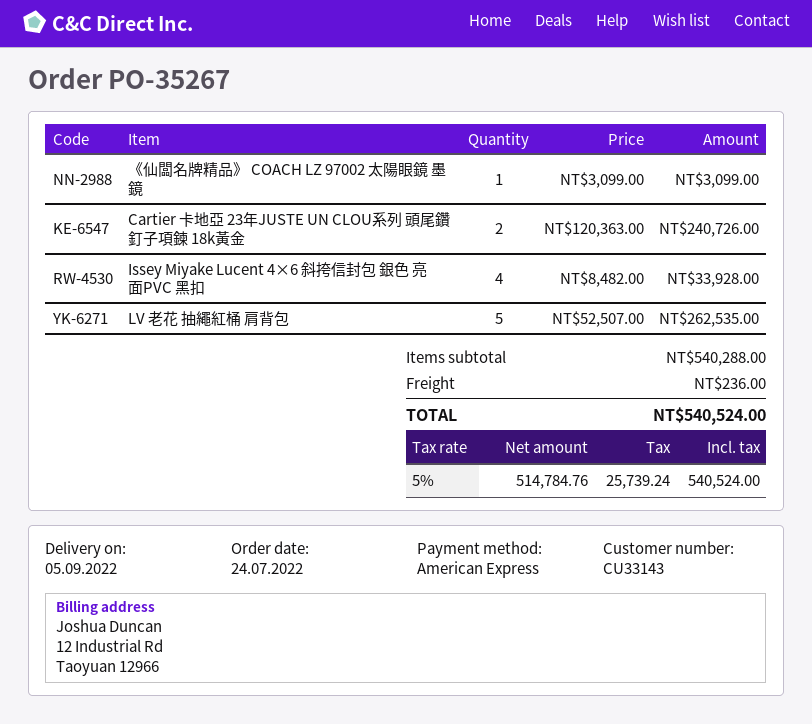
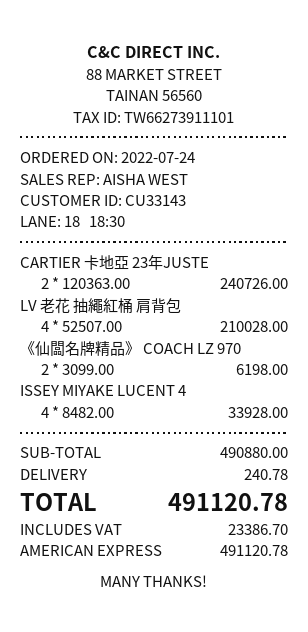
《仙闆名牌精品》 COACH LZ 97002 太陽眼鏡 墨鏡: 1 x 3099.00 = 3099.00 -> 2 x 3099.00 = 6198.00
LV 老花 抽繩紅桶 肩背包: 5 x 52507.00 = 262535.00 -> 4 x 52507.00 = 210028.00
subtotal: 540288.00 -> 490880.00
shipping: 236.00 -> 240.78
tax: 25739.24 -> 23386.70
total: 540524.00 -> 491120.78

